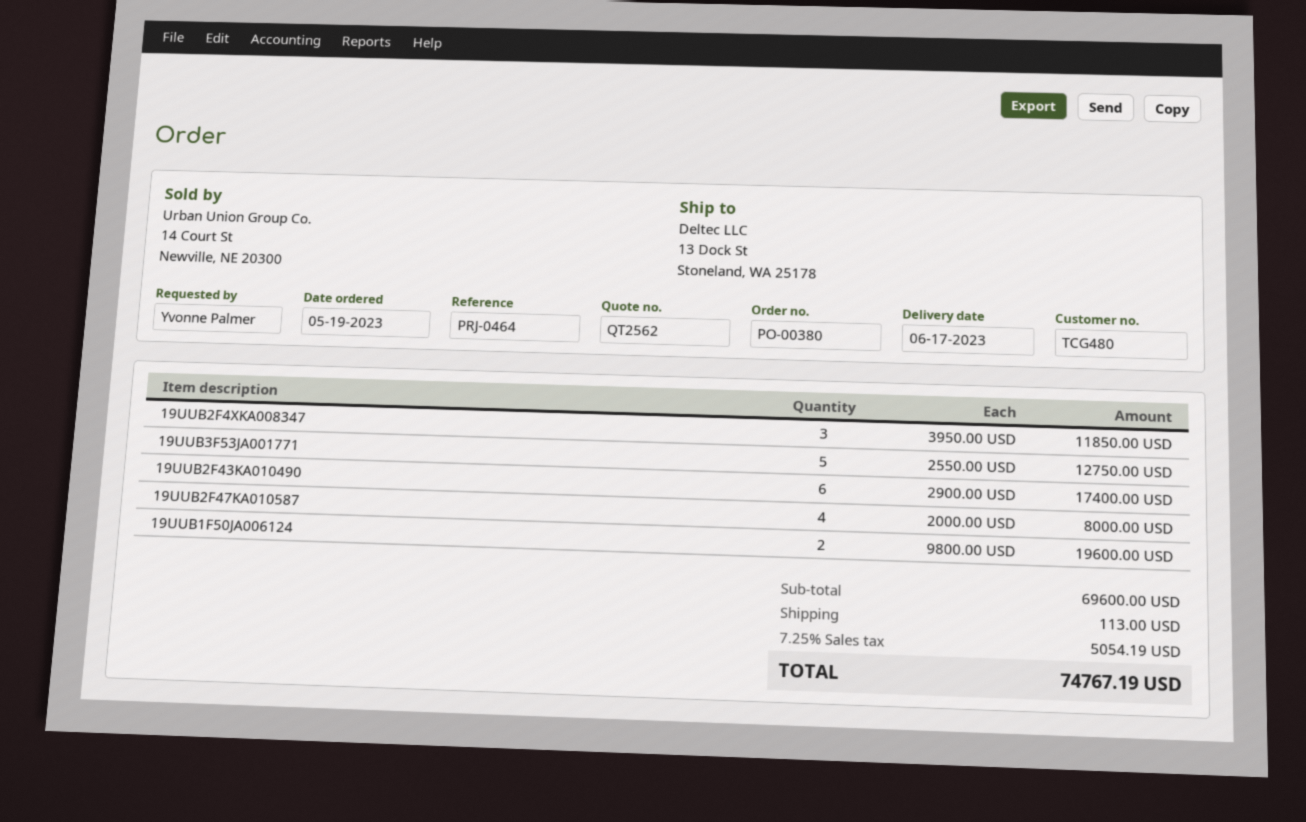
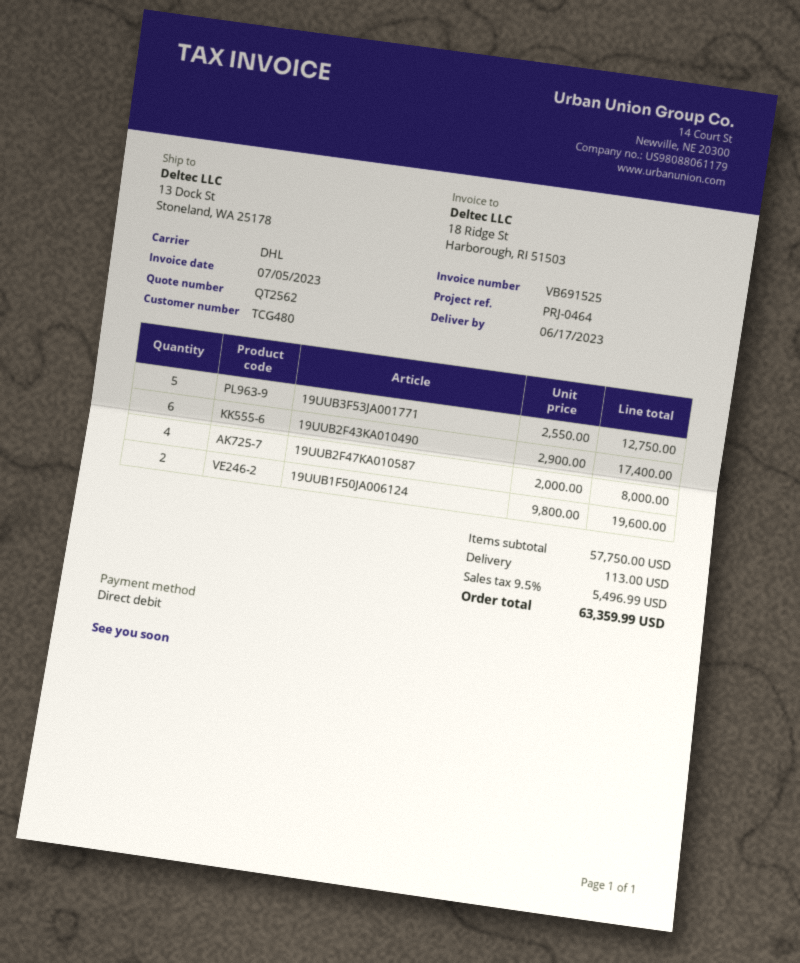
19UUB2F4XKA008347: 3 x 3950.00 = 11850.00 -> none
subtotal: 69600.00 -> 57750.00
tax: 7.25% = 5054.19 -> 9.5% = 5496.99
total: 74767.19 -> 63359.99

